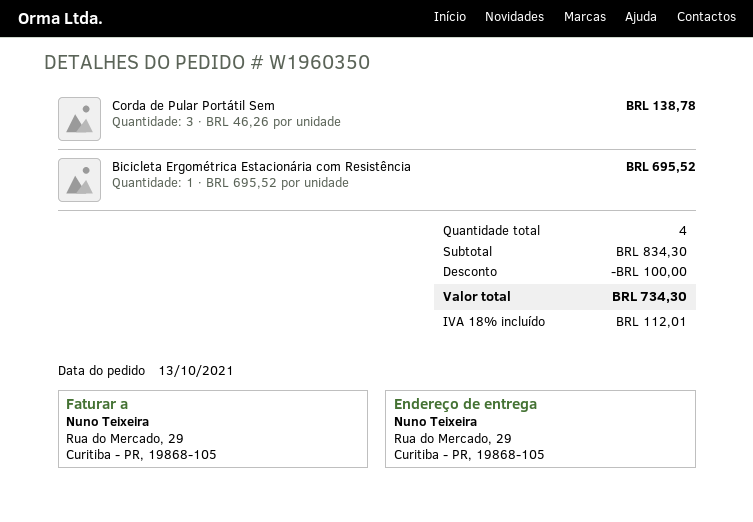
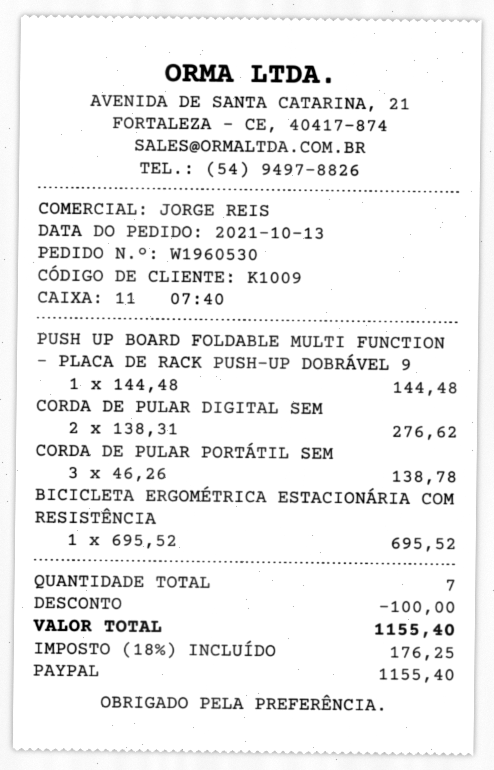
order number: W1960350 -> W1960530
PUSH UP BOARD FOLDABLE MULTI FUNCTION - PLACA DE RACK PUSH-UP DOBRÁVEL 9: none -> 1 x 144.48 = 144.48
CORDA DE PULAR DIGITAL SEM: none -> 2 x 138.31 = 276.62
total quantity: 4 -> 7
tax: 18% = 112.01 -> 18% = 176.25
total: 734.30 -> 1155.40

